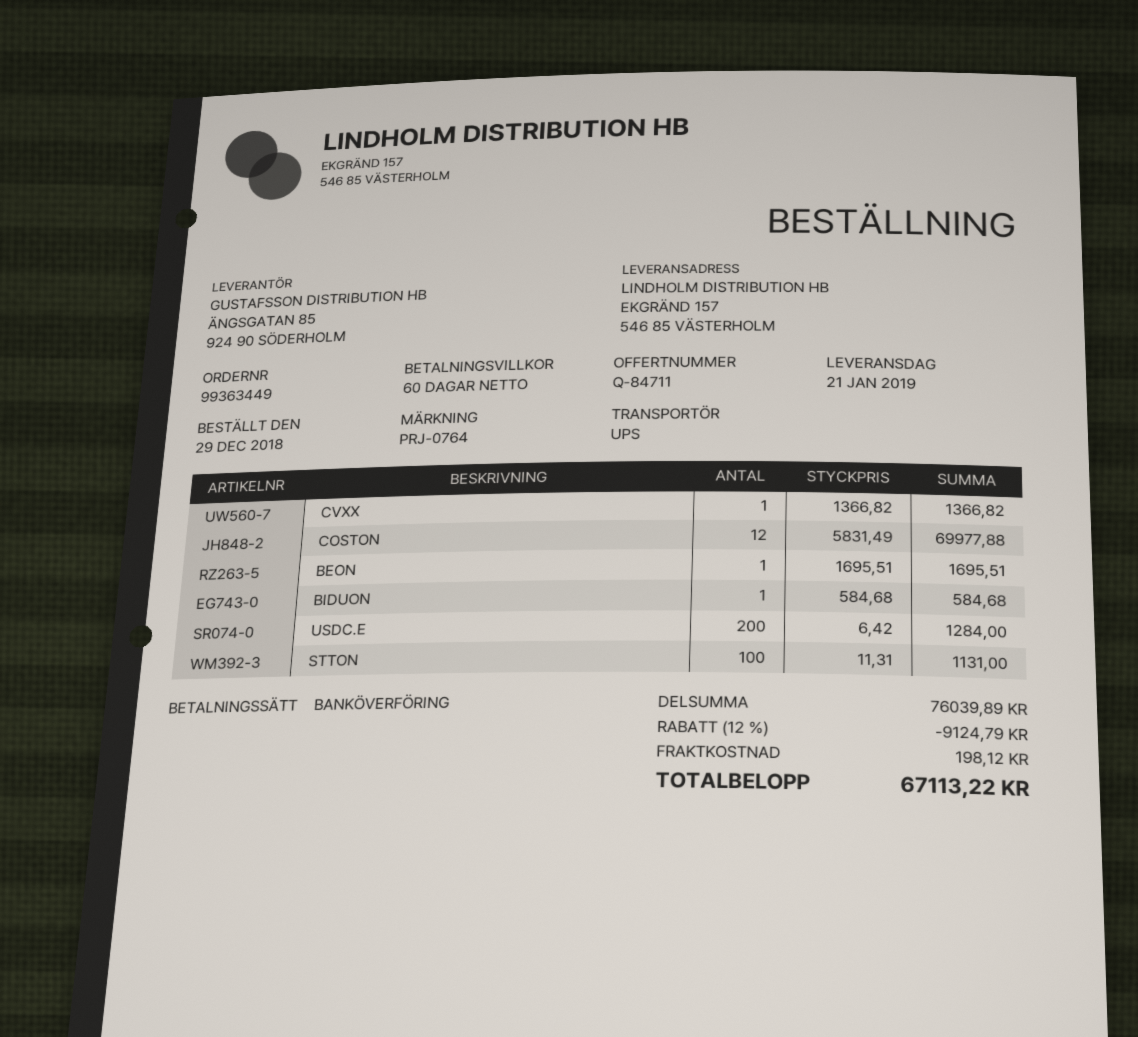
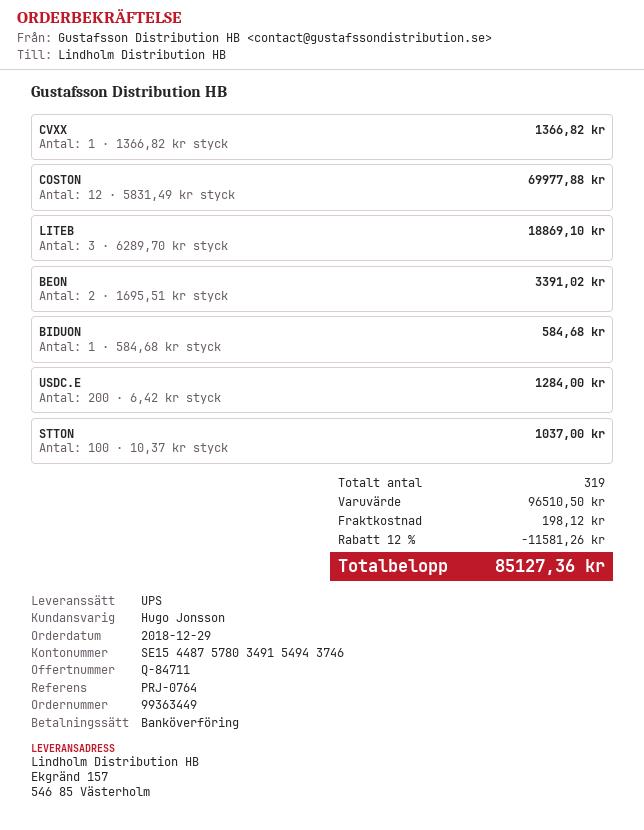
BEON: 1 x 1695.51 = 1695.51 -> 2 x 1695.51 = 3391.02
STTON: 100 x 11.31 = 1131.00 -> 100 x 10.37 = 1037.00
LITEB: none -> 3 x 6289.70 = 18869.10
subtotal: 76039.89 -> 96510.50
discount: 12% = 9124.79 -> 12% = 11581.26
total: 67113.22 -> 85127.36

